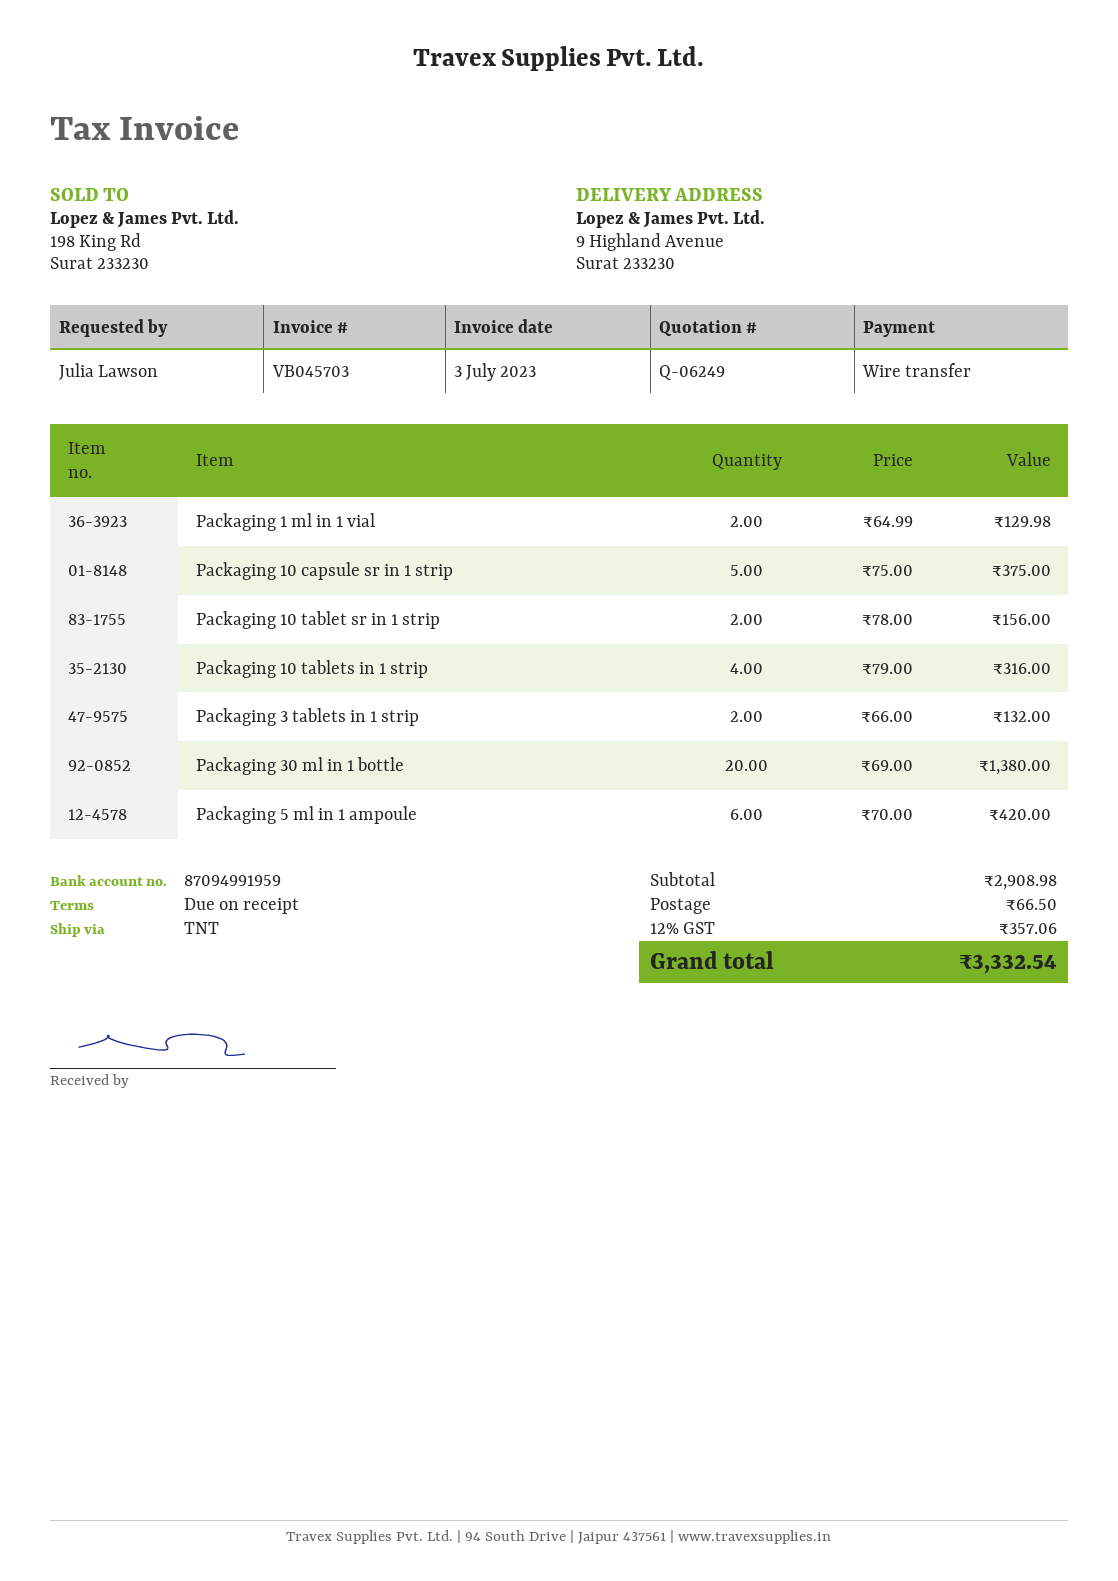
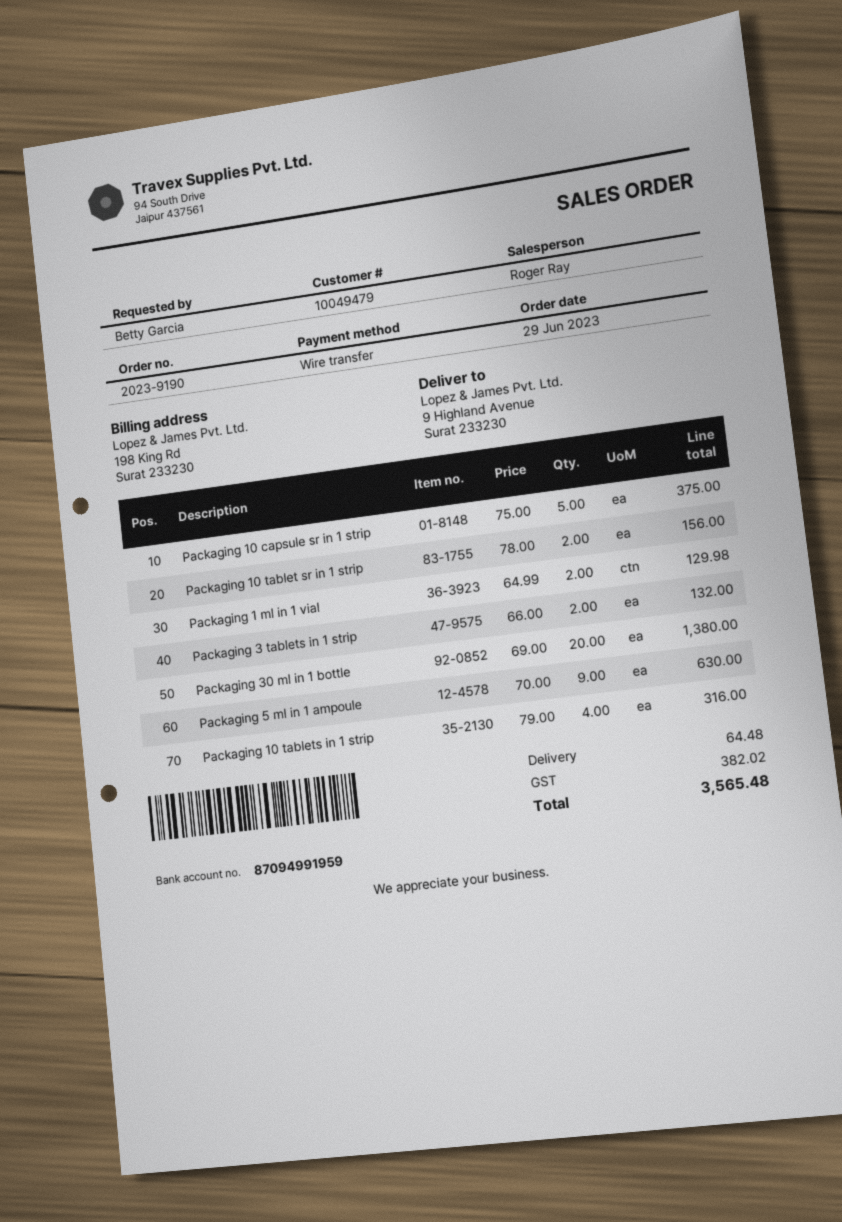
ordered by: Julia Lawson -> Betty Garcia
Packaging 5 ml in 1 ampoule: 6 x 70.00 = 420.00 -> 9 x 70.00 = 630.00
shipping: 66.50 -> 64.48
tax: 357.06 -> 382.02
total: 3332.54 -> 3565.48

